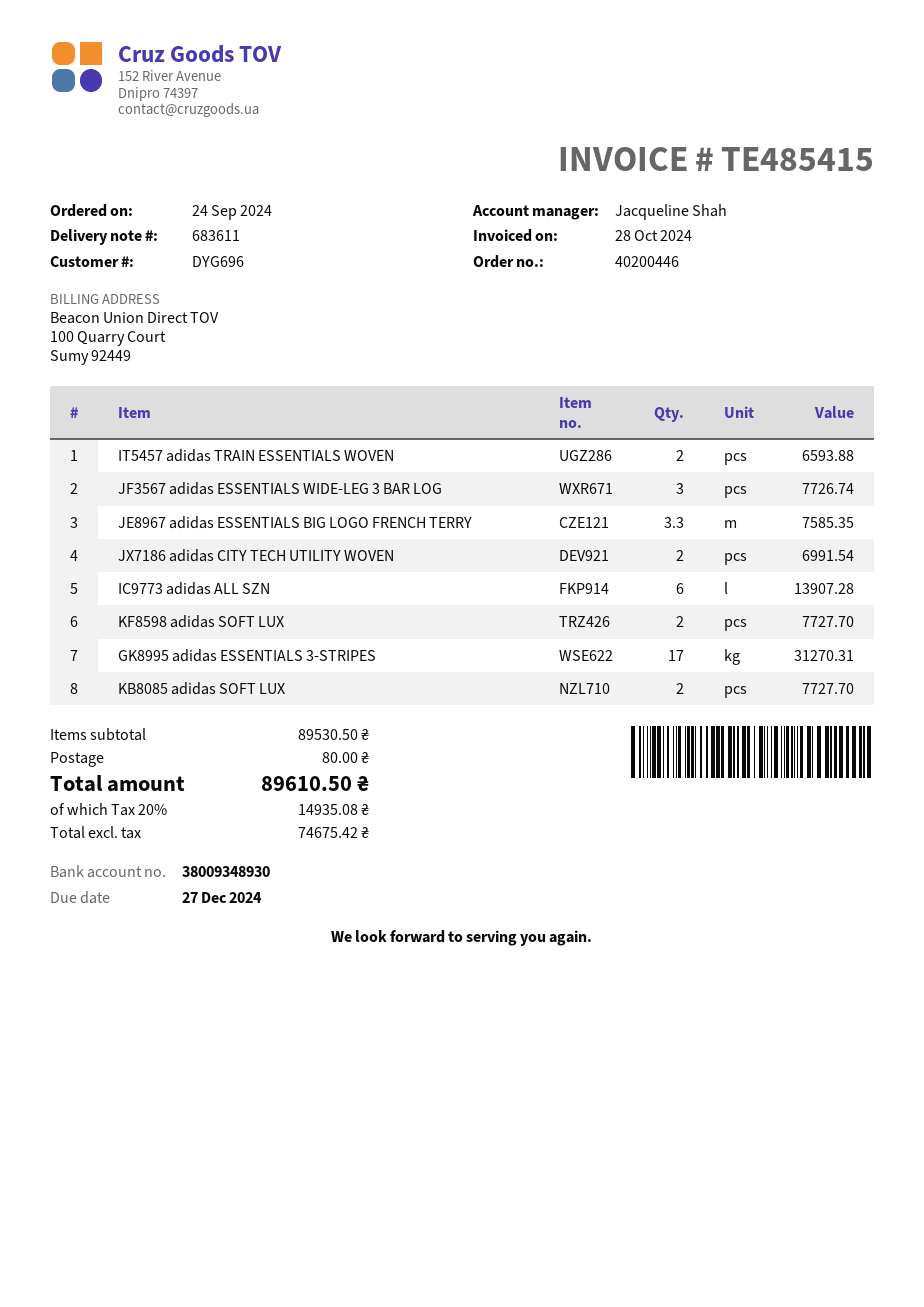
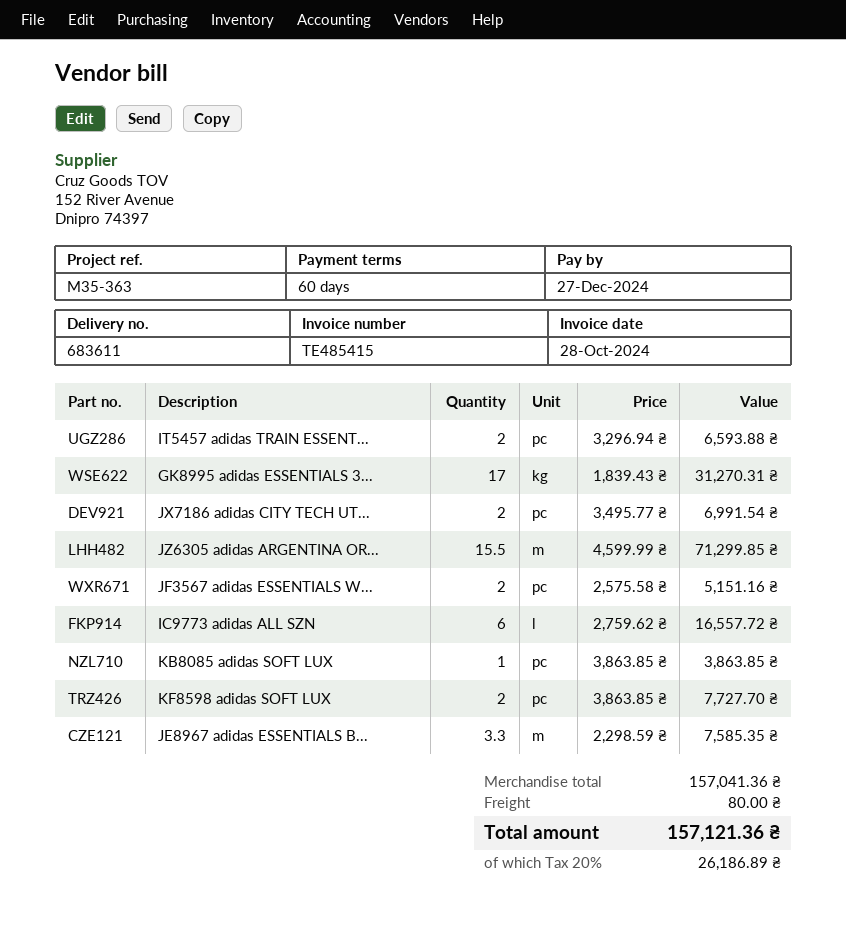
JF3567 adidas ESSENTIALS WIDE-LEG 3 BAR LOG: 3 for 7726.74 -> 2 for 5151.16
IC9773 adidas ALL SZN: 6 for 13907.28 -> 6 for 16557.72
KB8085 adidas SOFT LUX: 2 for 7727.70 -> 1 for 3863.85
JZ6305 adidas ARGENTINA OR...: none -> 15.5 for 71299.85
subtotal: 89530.50 -> 157041.36
tax: 20% = 14935.08 -> 20% = 26186.89
total: 89610.50 -> 157121.36

